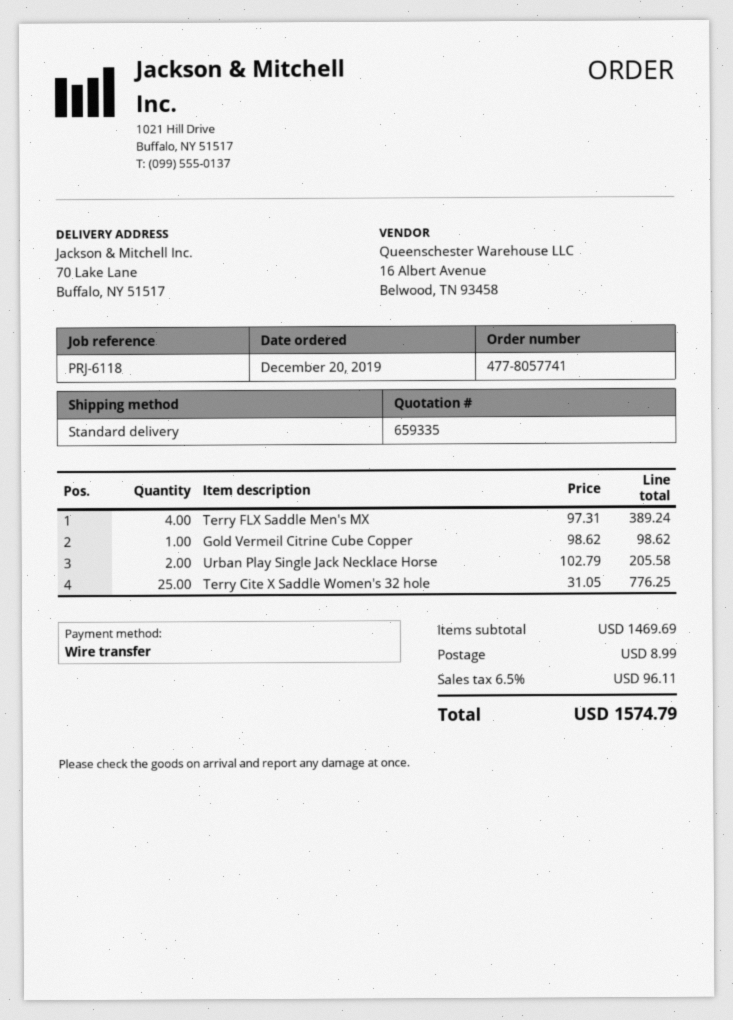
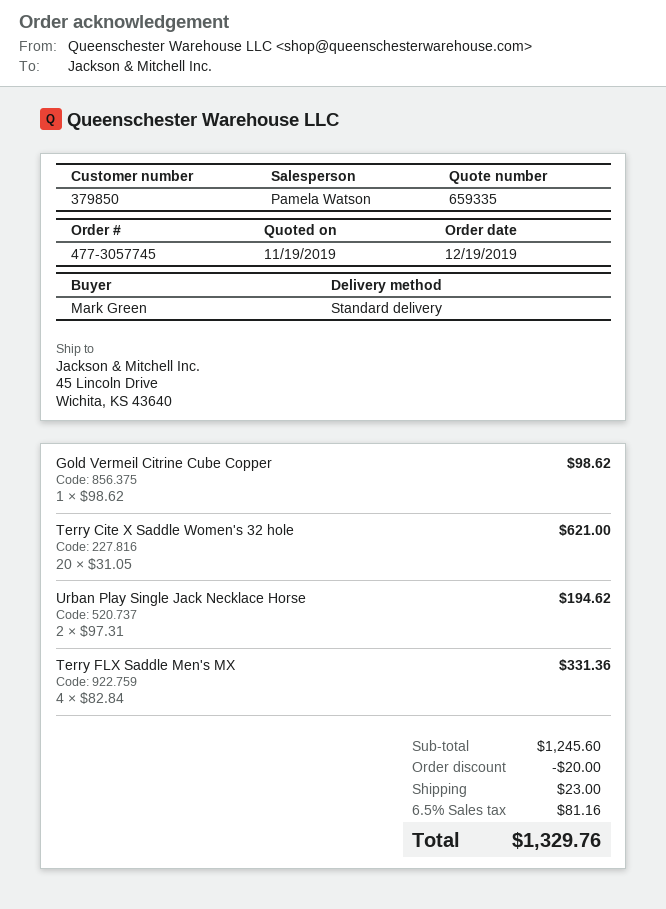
order number: 477-8057741 -> 477-3057745
order date: 2019-12-20 -> 2019-12-19
ship to: 70 Lake Lane, Buffalo, NY 51517 -> 45 Lincoln Drive, Wichita, KS 43640
Terry FLX Saddle Men's MX: 4 x 97.31 = 389.24 -> 4 x 82.84 = 331.36
Urban Play Single Jack Necklace Horse: 2 x 102.79 = 205.58 -> 2 x 97.31 = 194.62
Terry Cite X Saddle Women's 32 hole: 25 x 31.05 = 776.25 -> 20 x 31.05 = 621.00
subtotal: 1469.69 -> 1245.60
discount: none -> 20.00
shipping: 8.99 -> 23.00
tax: 6.5% = 96.11 -> 6.5% = 81.16
total: 1574.79 -> 1329.76

